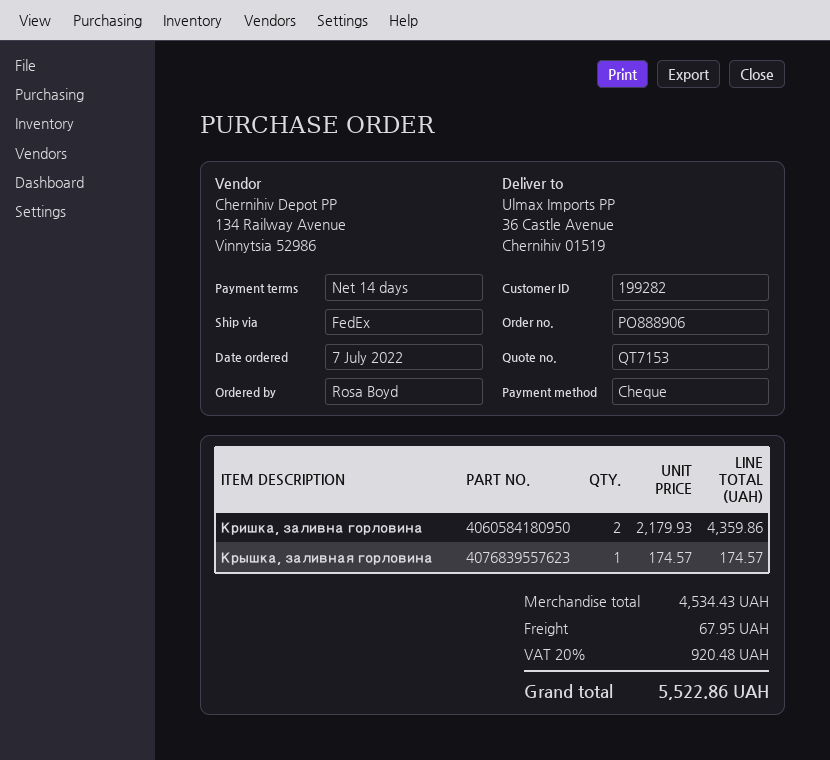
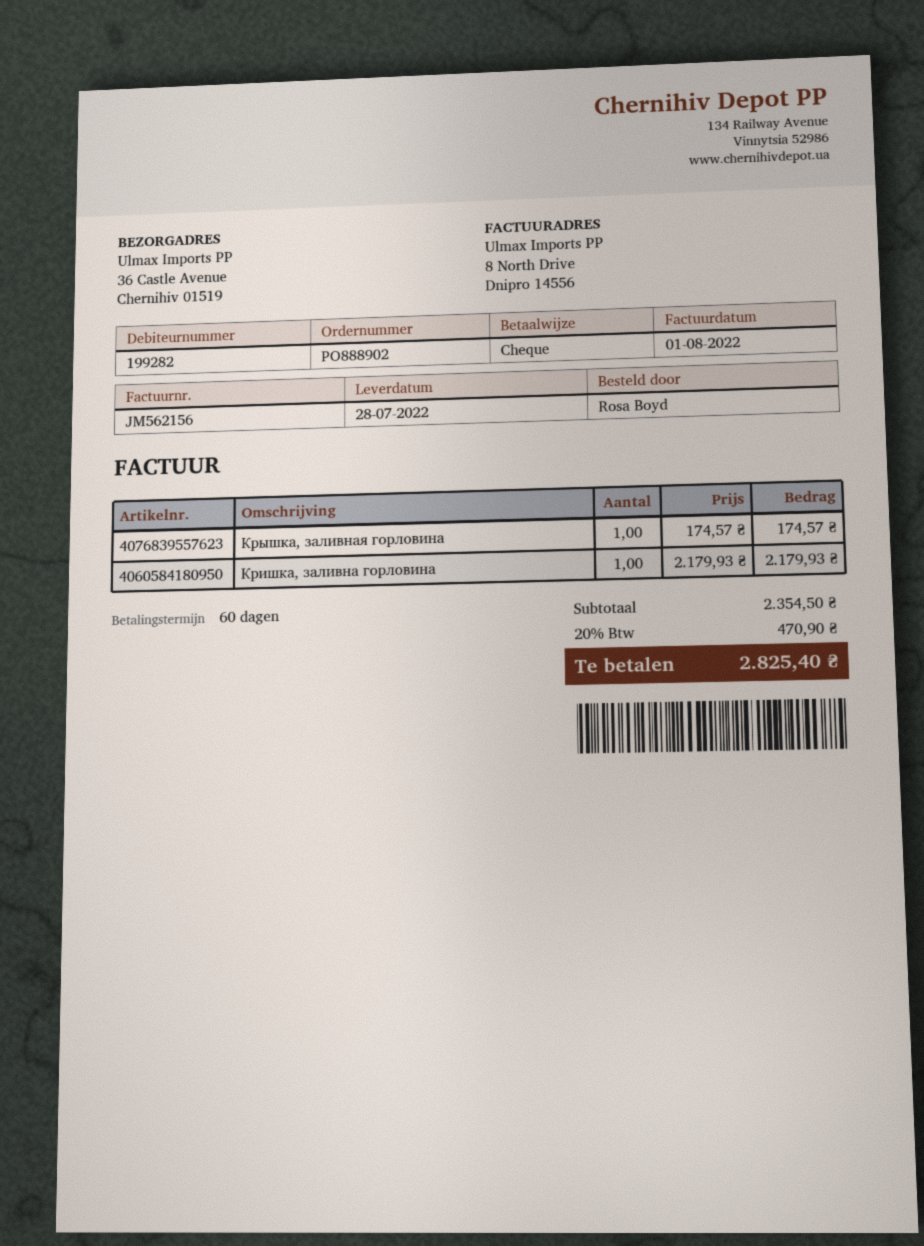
order number: PO888906 -> PO888902
payment terms: 14 days -> 60 days
Кришка, заливна горловина: 2 x 2179.93 = 4359.86 -> 1 x 2179.93 = 2179.93
subtotal: 4534.43 -> 2354.50
shipping: 67.95 -> none
tax: 20% = 920.48 -> 20% = 470.90
total: 5522.86 -> 2825.40

